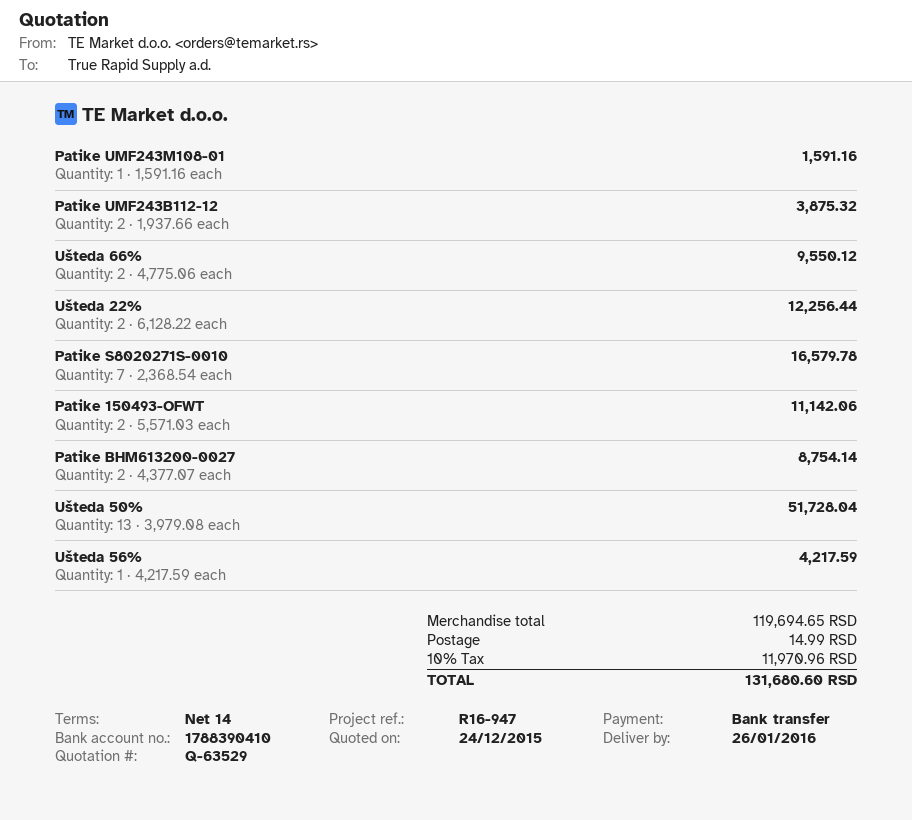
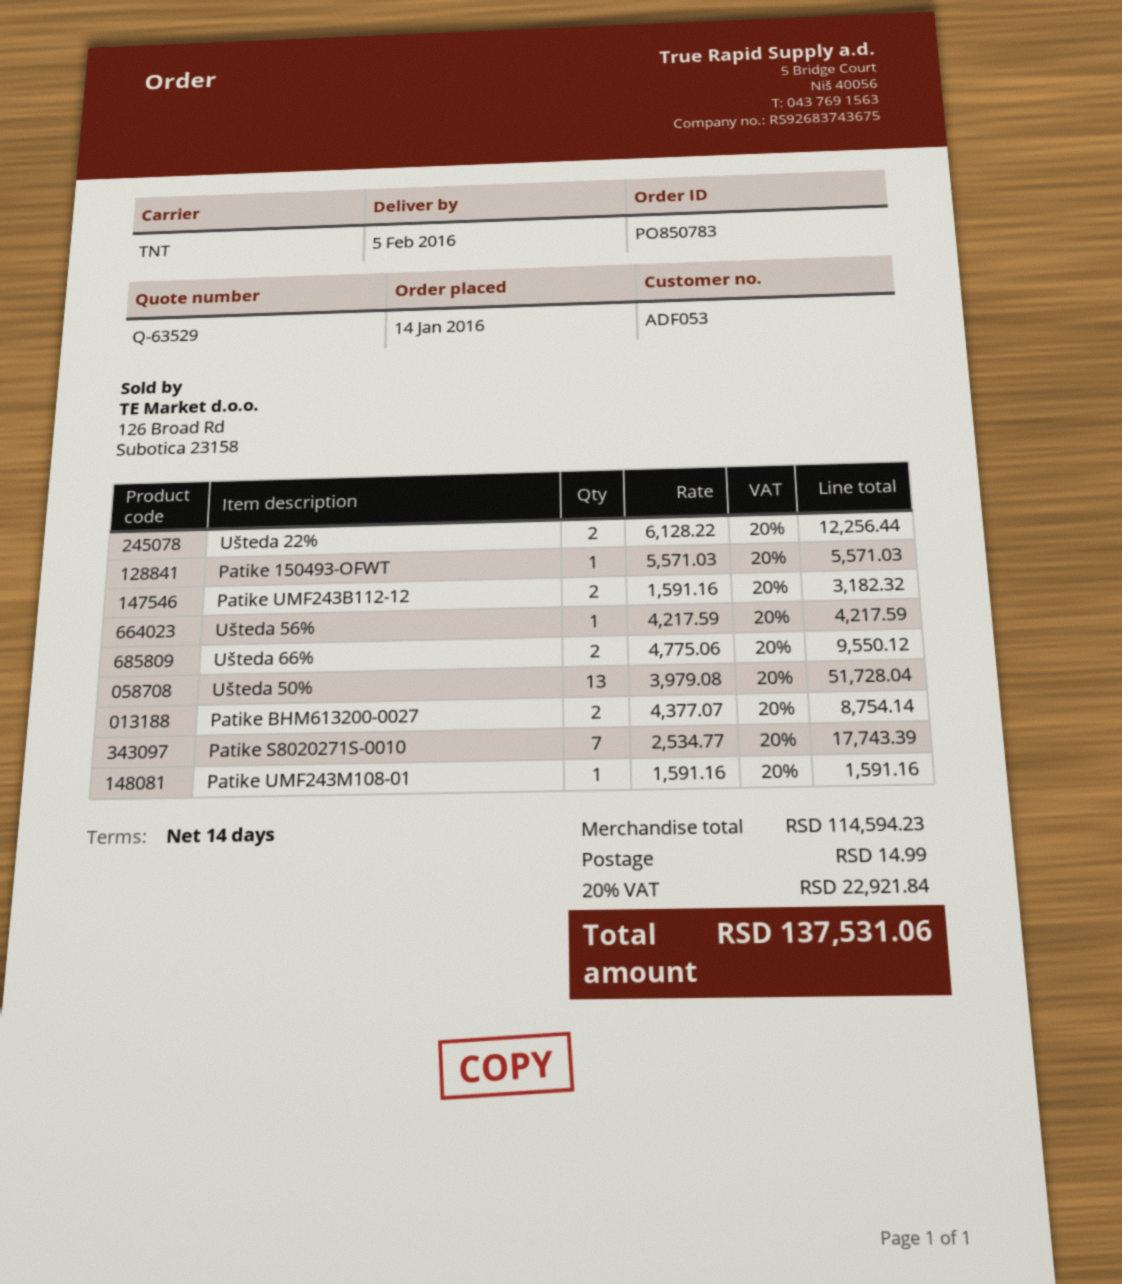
delivery date: 2016-01-26 -> 2016-02-05
Patike UMF243B112-12: 2 x 1937.66 = 3875.32 -> 2 x 1591.16 = 3182.32
Patike S8020271S-0010: 7 x 2368.54 = 16579.78 -> 7 x 2534.77 = 17743.39
Patike 150493-OFWT: 2 x 5571.03 = 11142.06 -> 1 x 5571.03 = 5571.03
subtotal: 119694.65 -> 114594.23
tax: 10% = 11970.96 -> 20% = 22921.84
total: 131680.60 -> 137531.06

